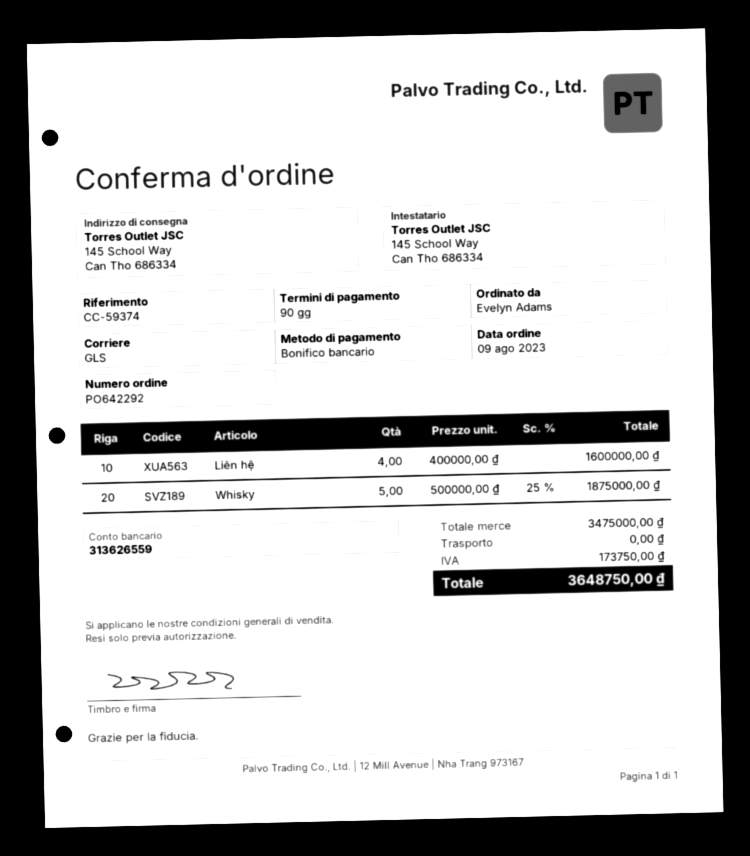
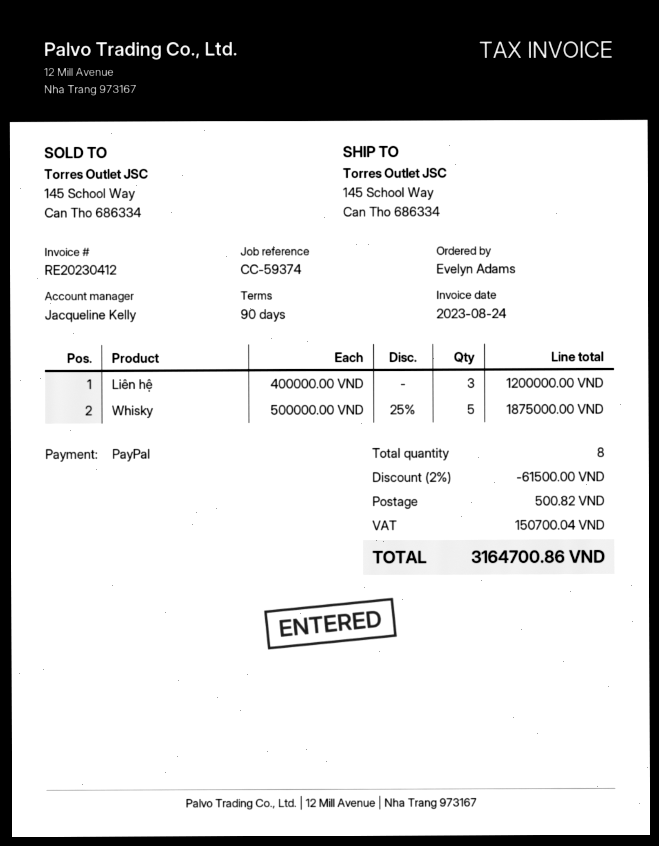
payment method: bank transfer -> PayPal
Liên hệ: 4 x 400000.00 = 1600000.00 -> 3 x 400000.00 = 1200000.00
discount: none -> 2% = 61500.00
shipping: 0.00 -> 500.82
tax: 173750.00 -> 150700.04
total: 3648750.00 -> 3164700.86

